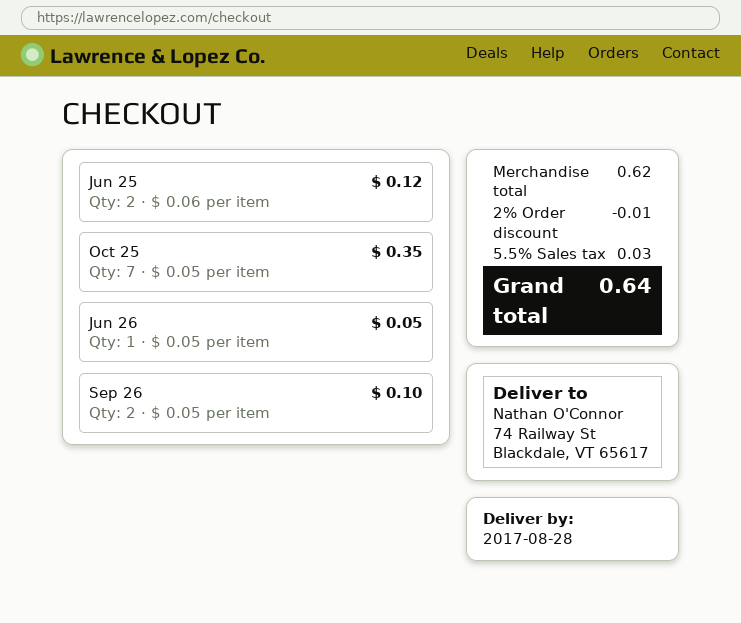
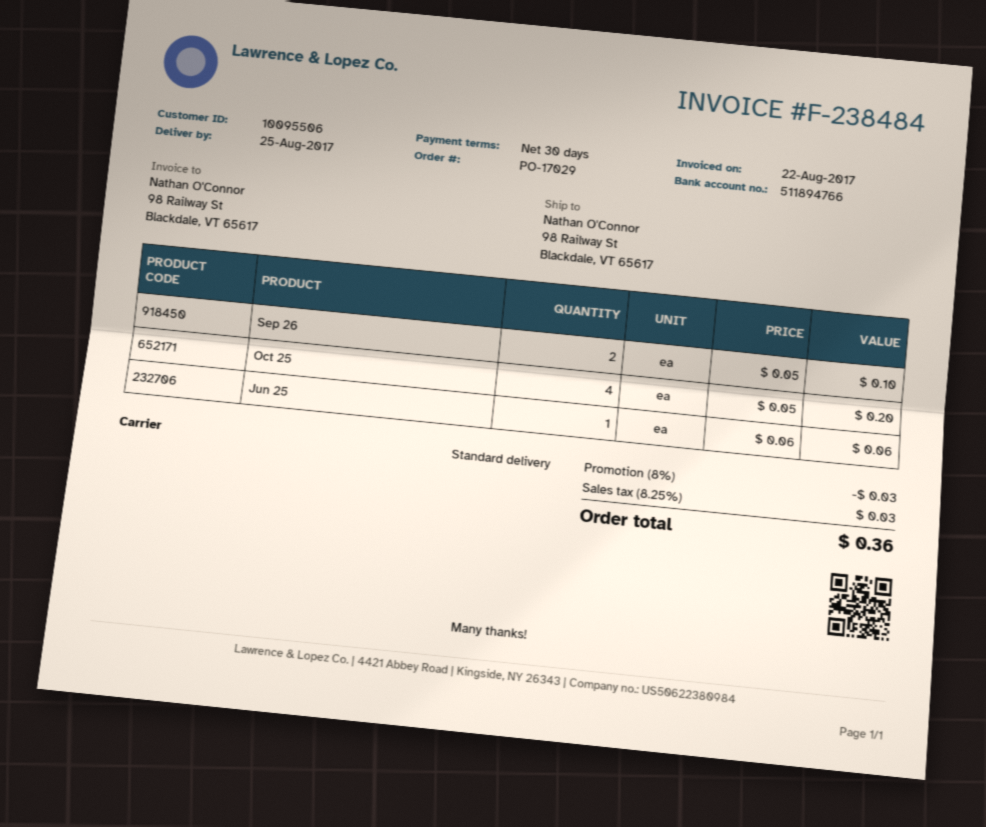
delivery date: 2017-08-28 -> 2017-08-25
ship to: 74 Railway St, Blackdale, VT 65617 -> 98 Railway St, Blackdale, VT 65617
Jun 25: 2 x 0.06 = 0.12 -> 1 x 0.06 = 0.06
Oct 25: 7 x 0.05 = 0.35 -> 4 x 0.05 = 0.20
Jun 26: 1 x 0.05 = 0.05 -> none
discount: 2% = 0.01 -> 8% = 0.03
tax: 5.5% = 0.03 -> 8.25% = 0.03
total: 0.64 -> 0.36

